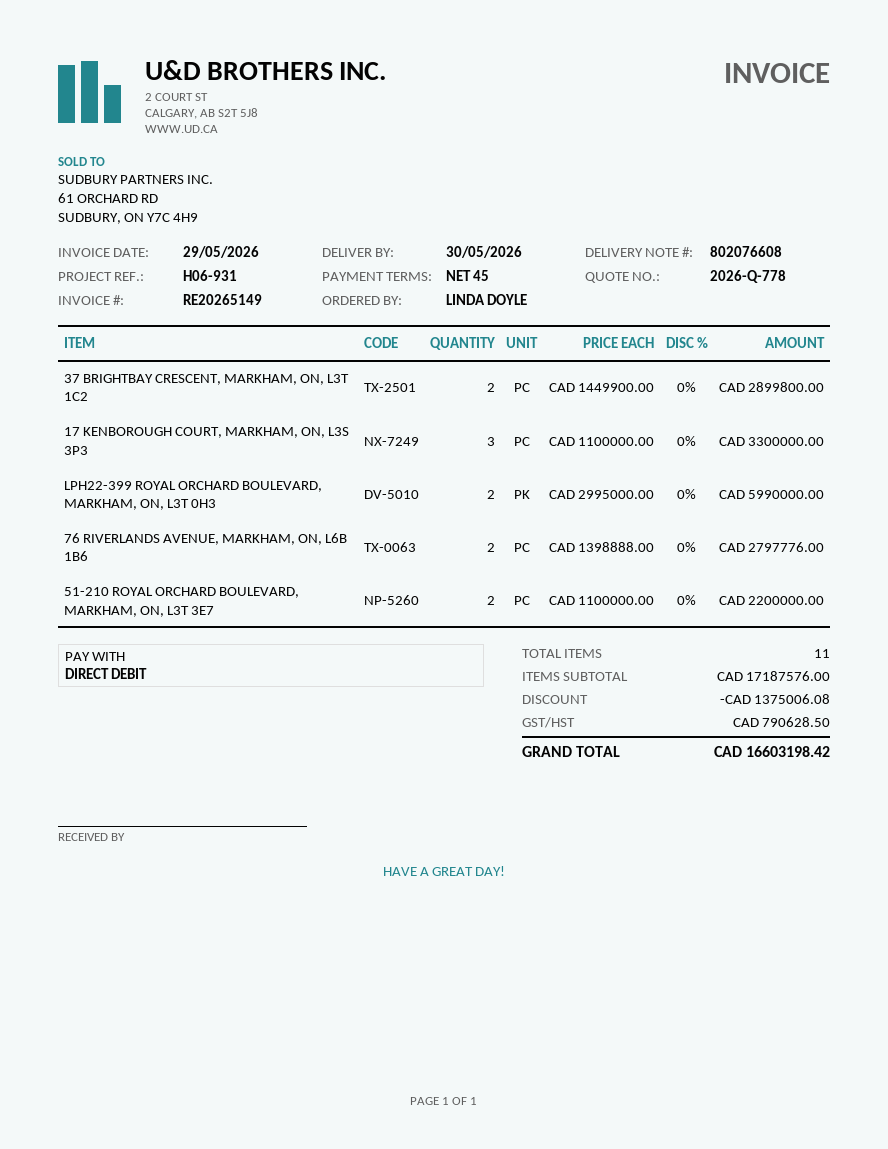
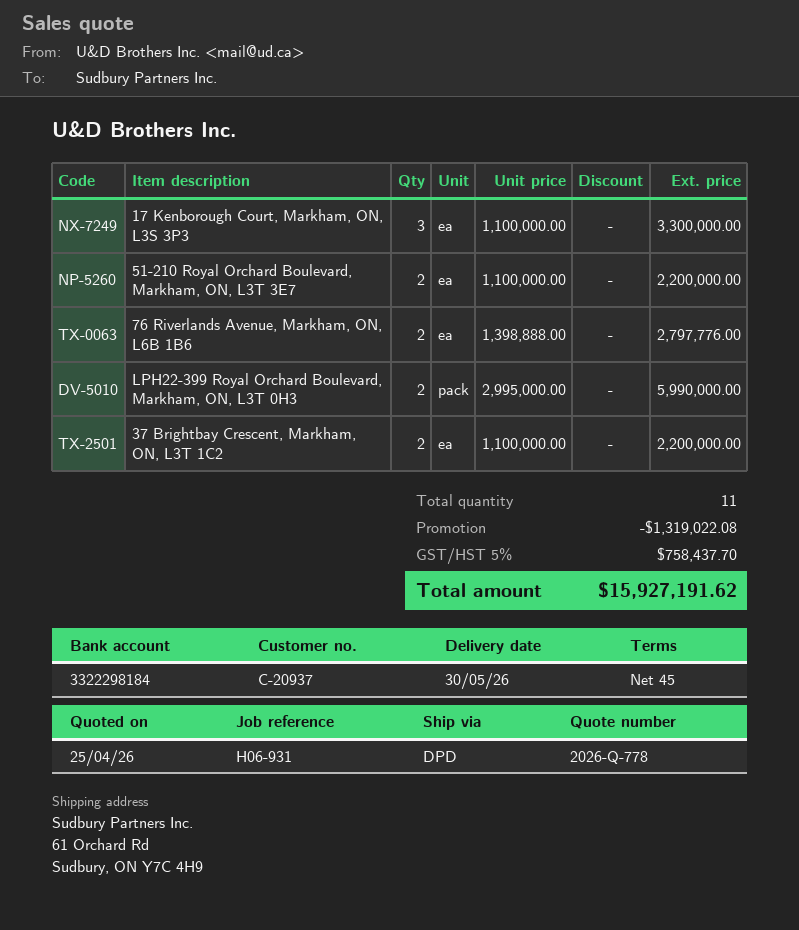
37 BRIGHTBAY CRESCENT, MARKHAM, ON, L3T 1C2: 2 x 1449900.00 = 2899800.00 -> 2 x 1100000.00 = 2200000.00
discount: 1375006.08 -> 1319022.08
tax: 790628.50 -> 758437.70
total: 16603198.42 -> 15927191.62

